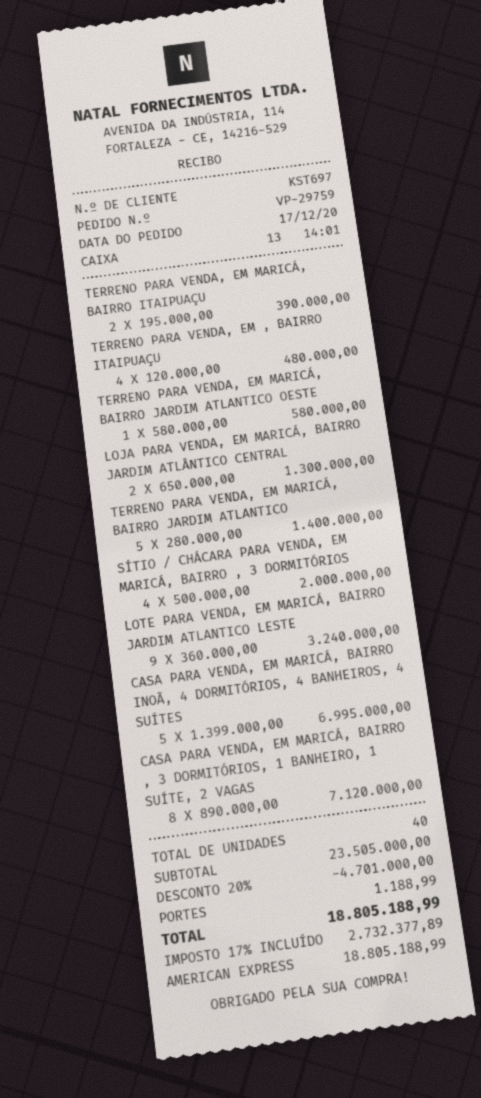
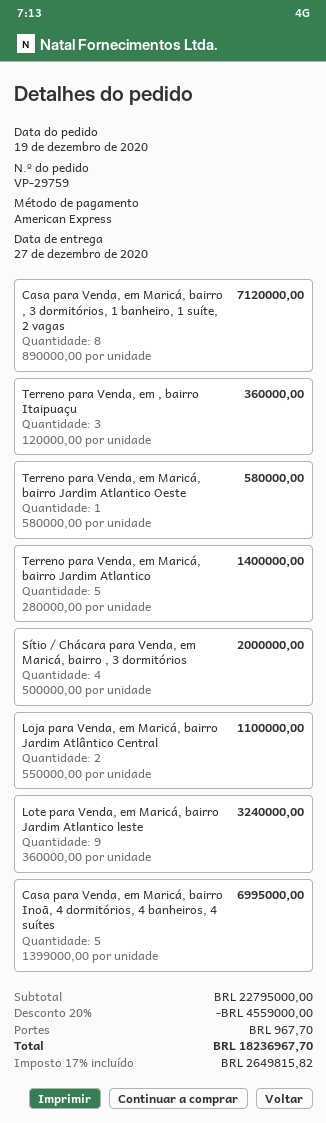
order date: 2020-12-17 -> 2020-12-19
TERRENO PARA VENDA, EM MARICÁ, BAIRRO ITAIPUAÇU: 2 x 195000.00 = 390000.00 -> none
TERRENO PARA VENDA, EM , BAIRRO ITAIPUAÇU: 4 x 120000.00 = 480000.00 -> 3 x 120000.00 = 360000.00
LOJA PARA VENDA, EM MARICÁ, BAIRRO JARDIM ATLÂNTICO CENTRAL: 2 x 650000.00 = 1300000.00 -> 2 x 550000.00 = 1100000.00
subtotal: 23505000.00 -> 22795000.00
discount: 20% = 4701000.00 -> 20% = 4559000.00
shipping: 1188.99 -> 967.70
tax: 17% = 2732377.89 -> 17% = 2649815.82
total: 18805188.99 -> 18236967.70

